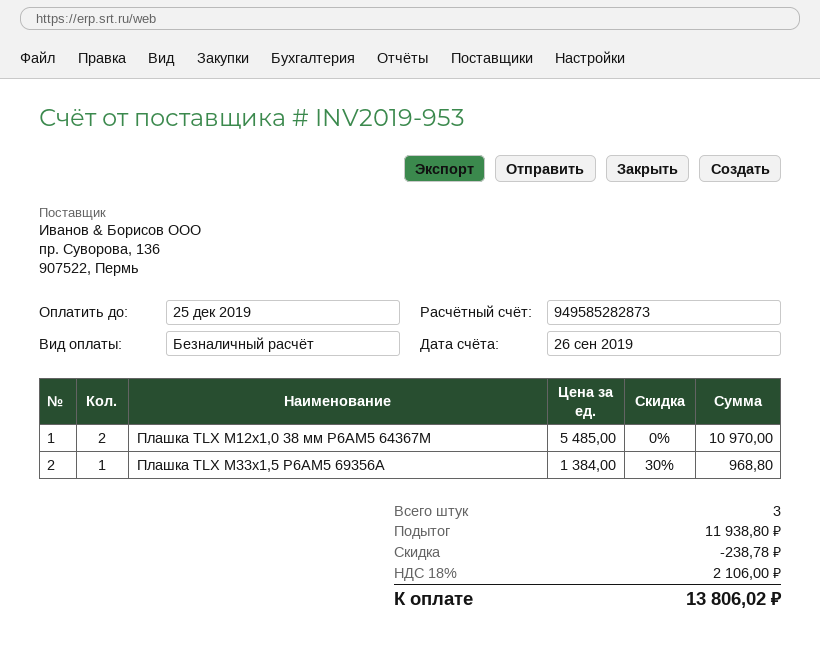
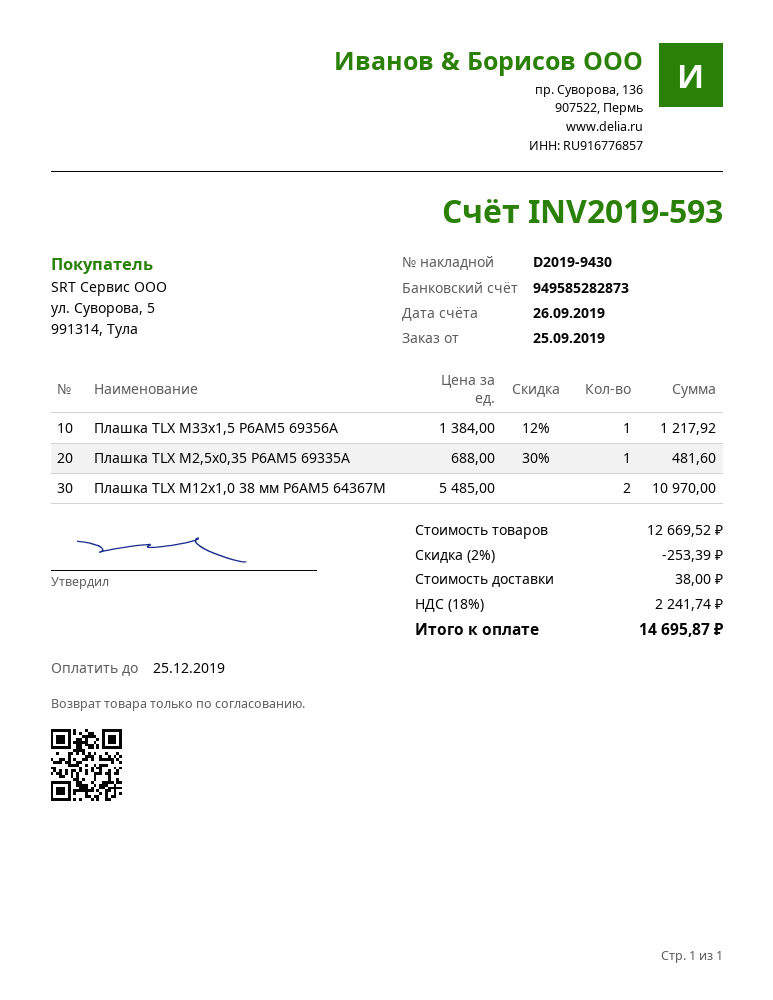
invoice number: INV2019-953 -> INV2019-593
Плашка TLX M33x1,5 Р6АМ5 69356А: 1 x 1384.00 - 30% = 968.80 -> 1 x 1384.00 - 12% = 1217.92
Плашка TLX M2,5x0,35 Р6АМ5 69335А: none -> 1 x 688.00 - 30% = 481.60
subtotal: 11938.80 -> 12669.52
discount: 238.78 -> 253.39
shipping: none -> 38.00
tax: 18% = 2106.00 -> 18% = 2241.74
total: 13806.02 -> 14695.87

